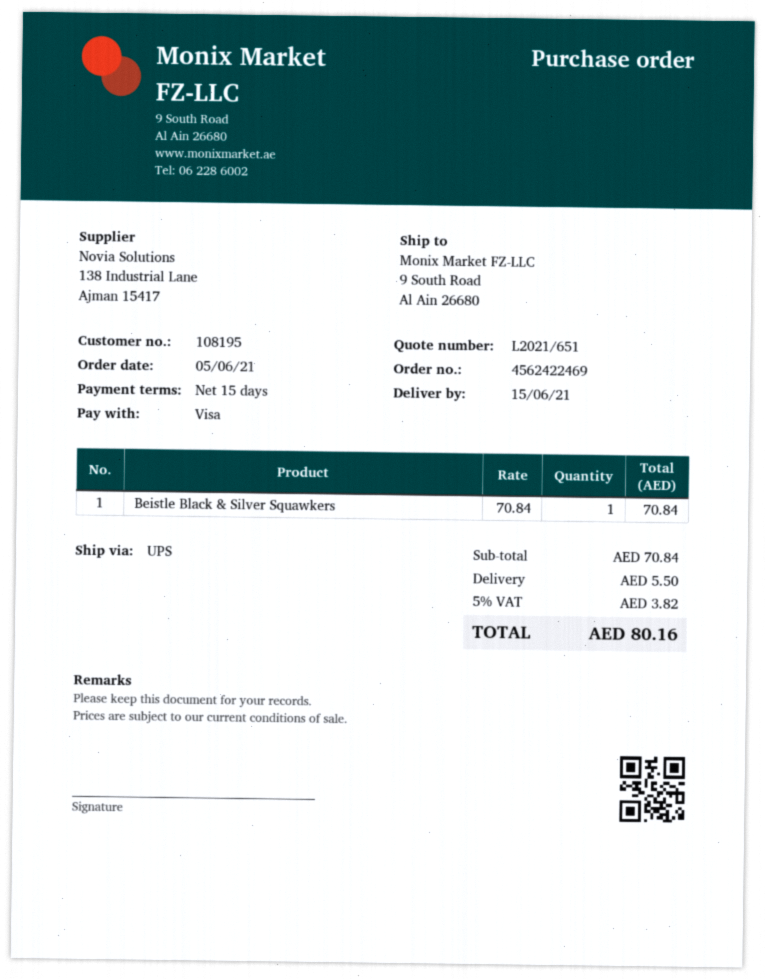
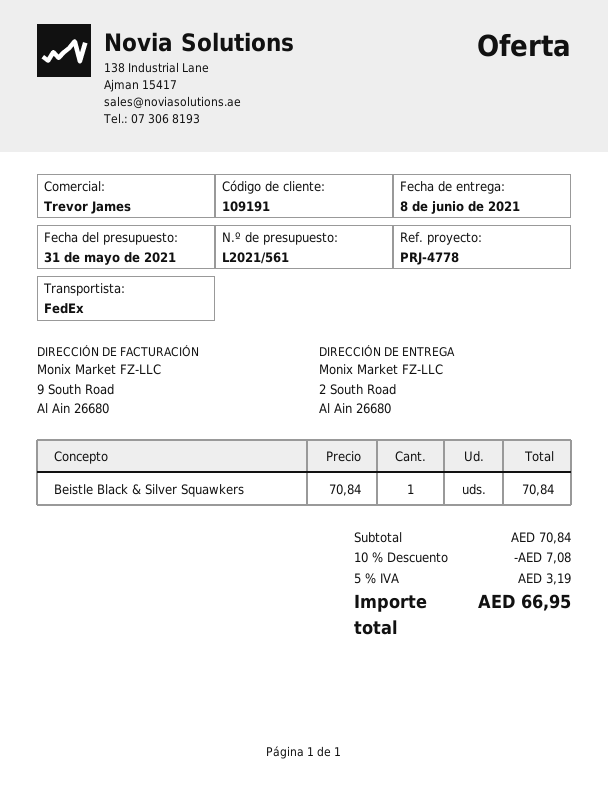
quote number: L2021/651 -> L2021/561
delivery date: 2021-06-15 -> 2021-06-08
customer number: 108195 -> 109191
shipping method: UPS -> FedEx
ship to: 9 South Road, Al Ain 26680 -> 2 South Road, Al Ain 26680
discount: none -> 10% = 7.08
shipping: 5.50 -> none
tax: 5% = 3.82 -> 5% = 3.19
total: 80.16 -> 66.95

